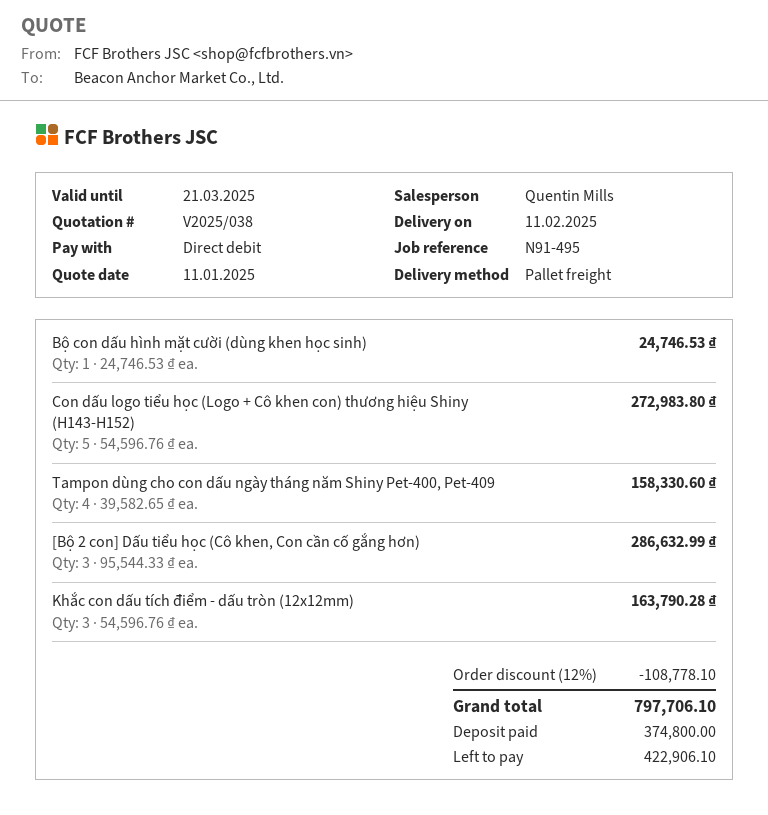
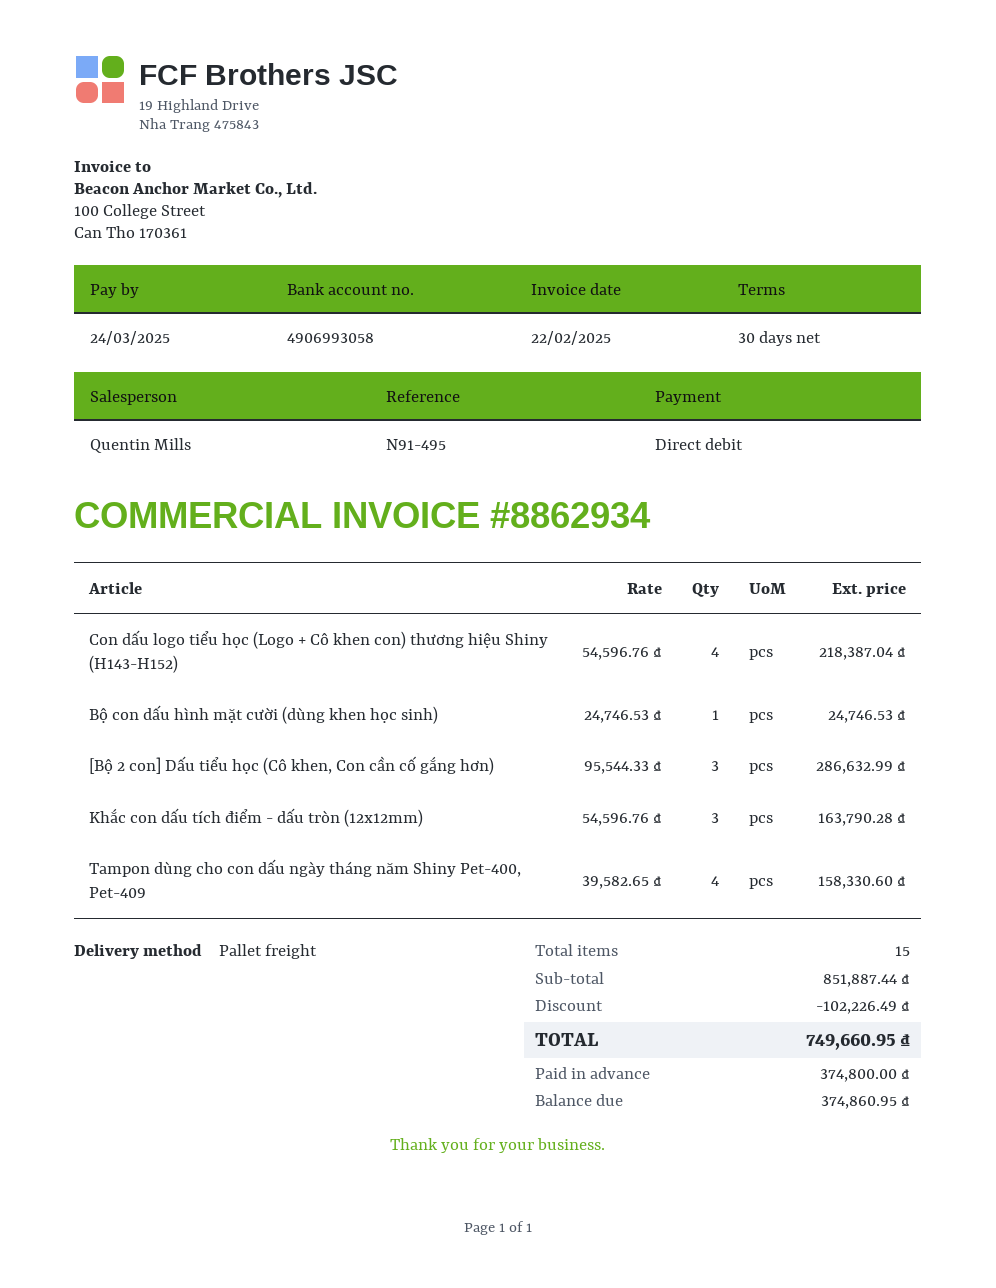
Con dấu logo tiểu học (Logo + Cô khen con) thương hiệu Shiny (H143-H152): 5 x 54596.76 = 272983.80 -> 4 x 54596.76 = 218387.04
discount: 108778.10 -> 102226.49
total: 797706.10 -> 749660.95
balance: 422906.10 -> 374860.95

